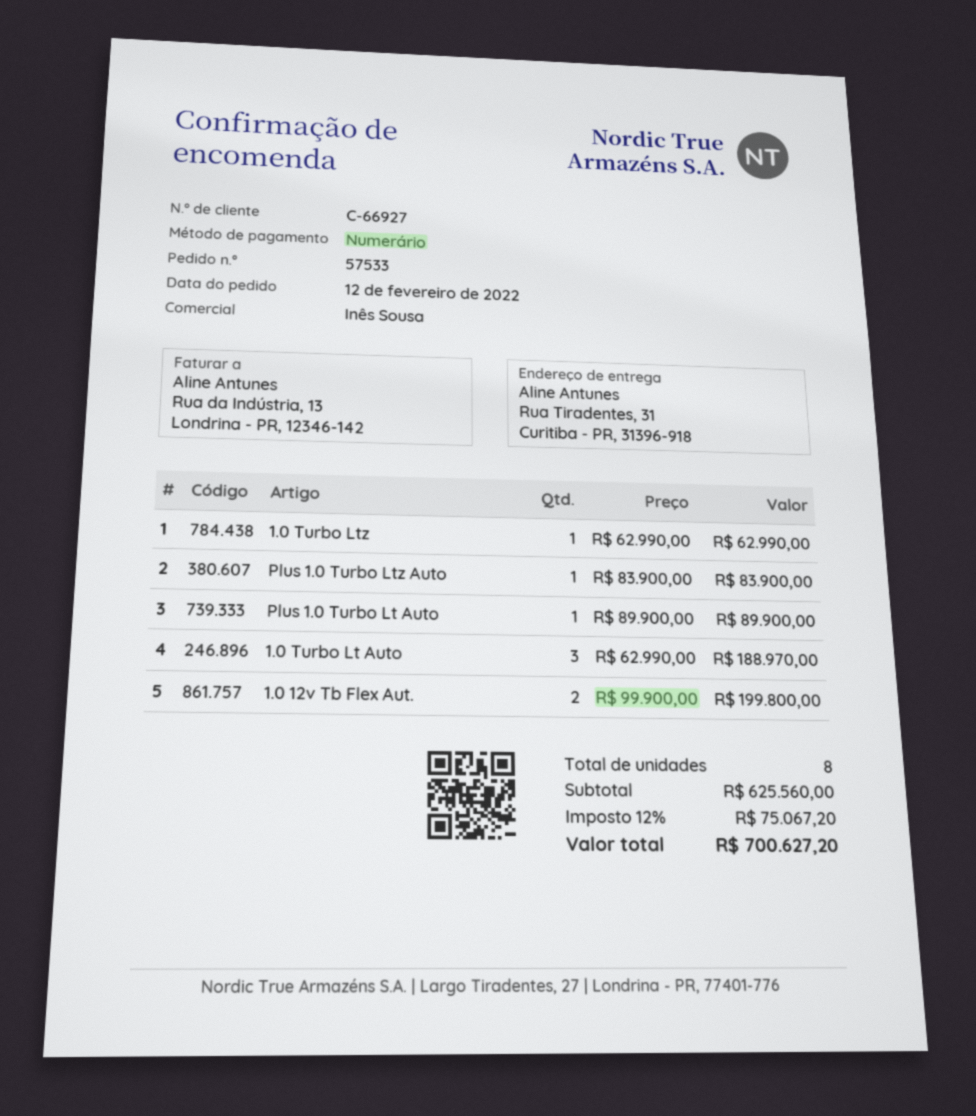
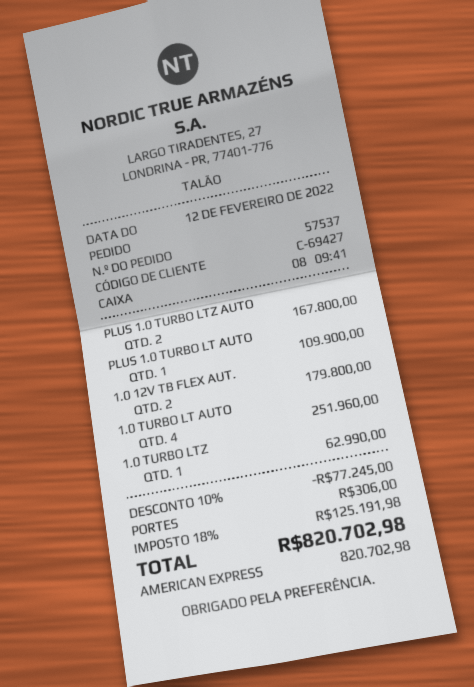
order number: 57533 -> 57537
customer number: C-66927 -> C-69427
payment method: cash -> American Express
Plus 1.0 Turbo Ltz Auto: 1 for 83900.00 -> 2 for 167800.00
Plus 1.0 Turbo Lt Auto: 1 for 89900.00 -> 1 for 109900.00
1.0 Turbo Lt Auto: 3 for 188970.00 -> 4 for 251960.00
1.0 12v Tb Flex Aut.: 2 for 199800.00 -> 2 for 179800.00
discount: none -> 10% = 77245.00
shipping: none -> 306.00
tax: 12% = 75067.20 -> 18% = 125191.98
total: 700627.20 -> 820702.98

